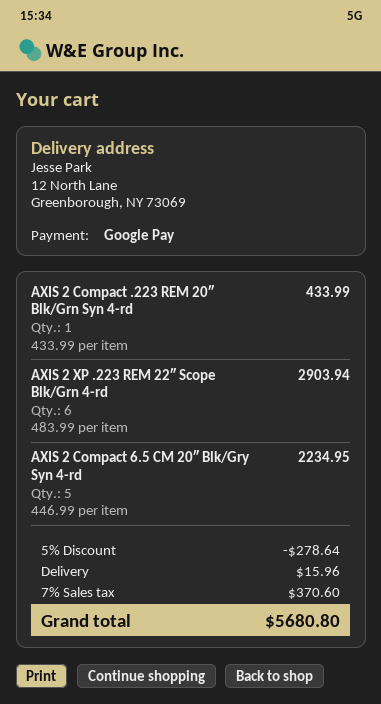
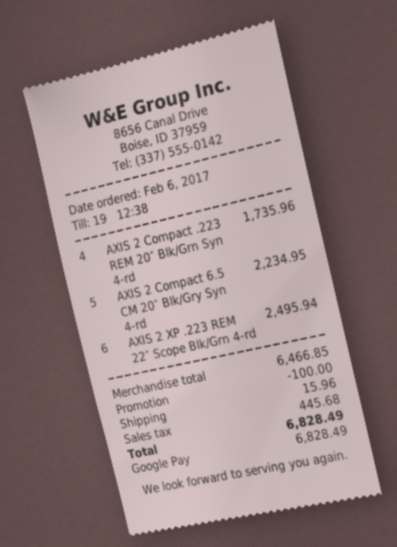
AXIS 2 Compact .223 REM 20″ Blk/Grn Syn 4-rd: 1 for 433.99 -> 4 for 1735.96
AXIS 2 XP .223 REM 22″ Scope Blk/Grn 4-rd: 6 for 2903.94 -> 6 for 2495.94
discount: 278.64 -> 100.00
tax: 370.60 -> 445.68
total: 5680.80 -> 6828.49

